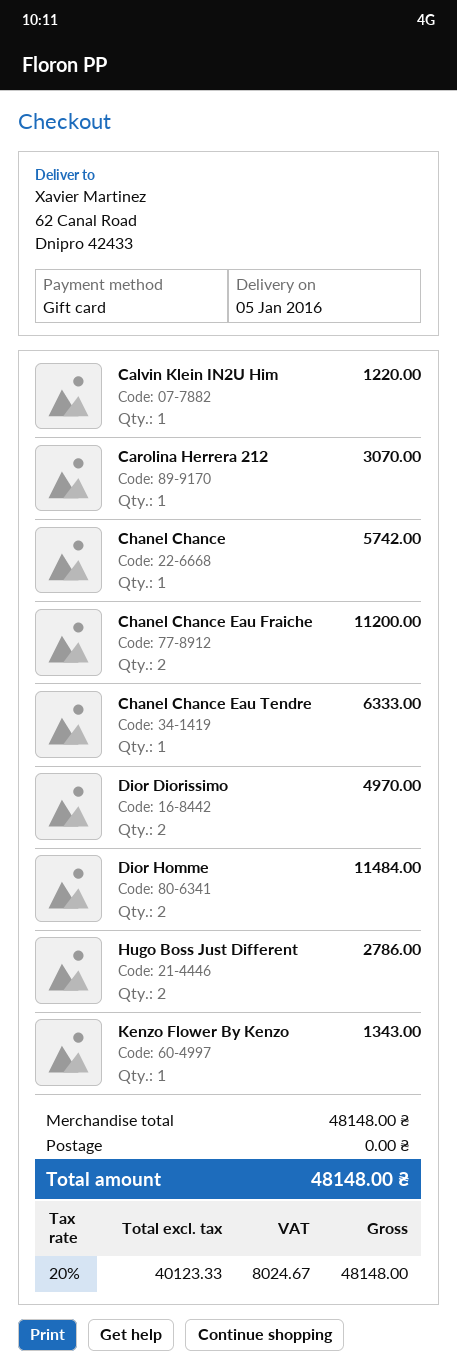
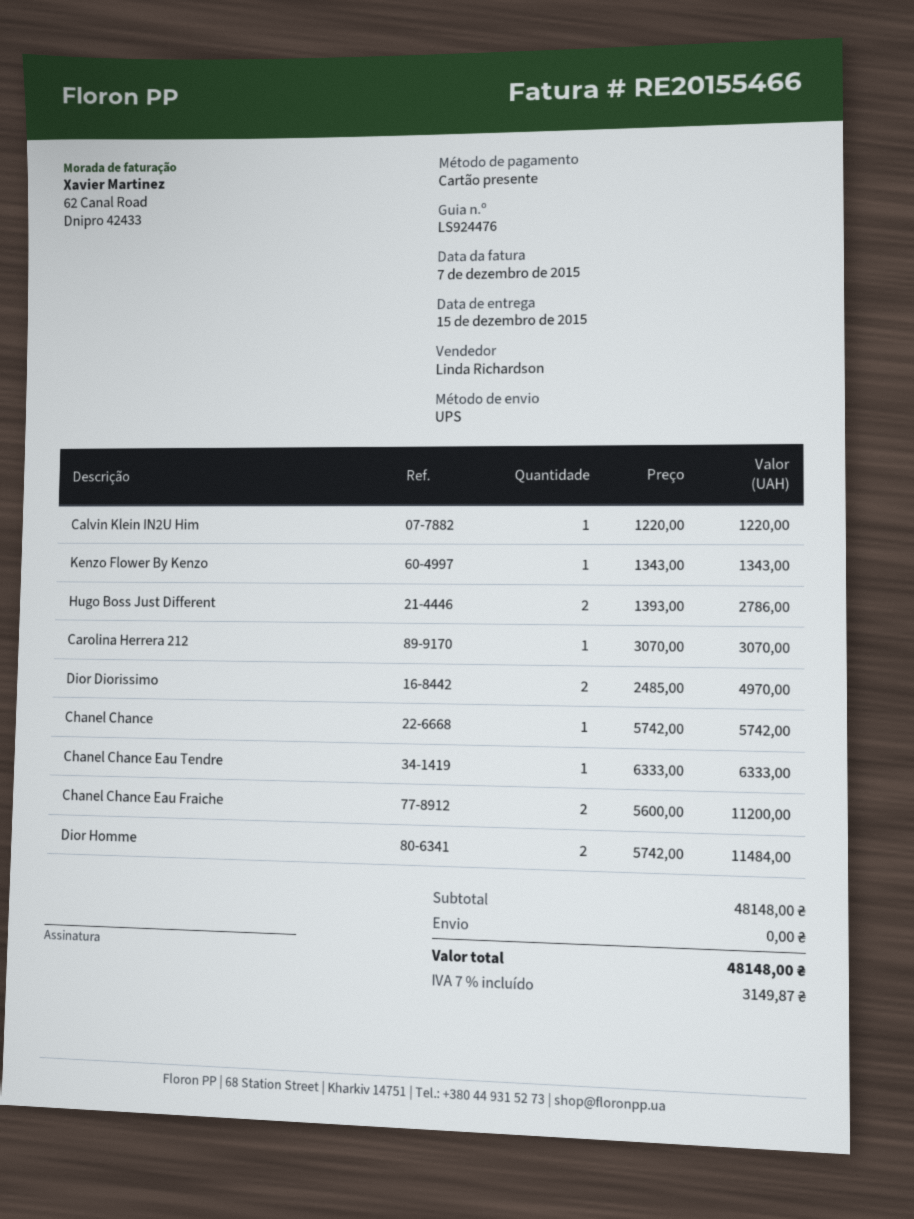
delivery date: 2016-01-05 -> 2015-12-15
tax: 20% = 8024.67 -> 7% = 3149.87

